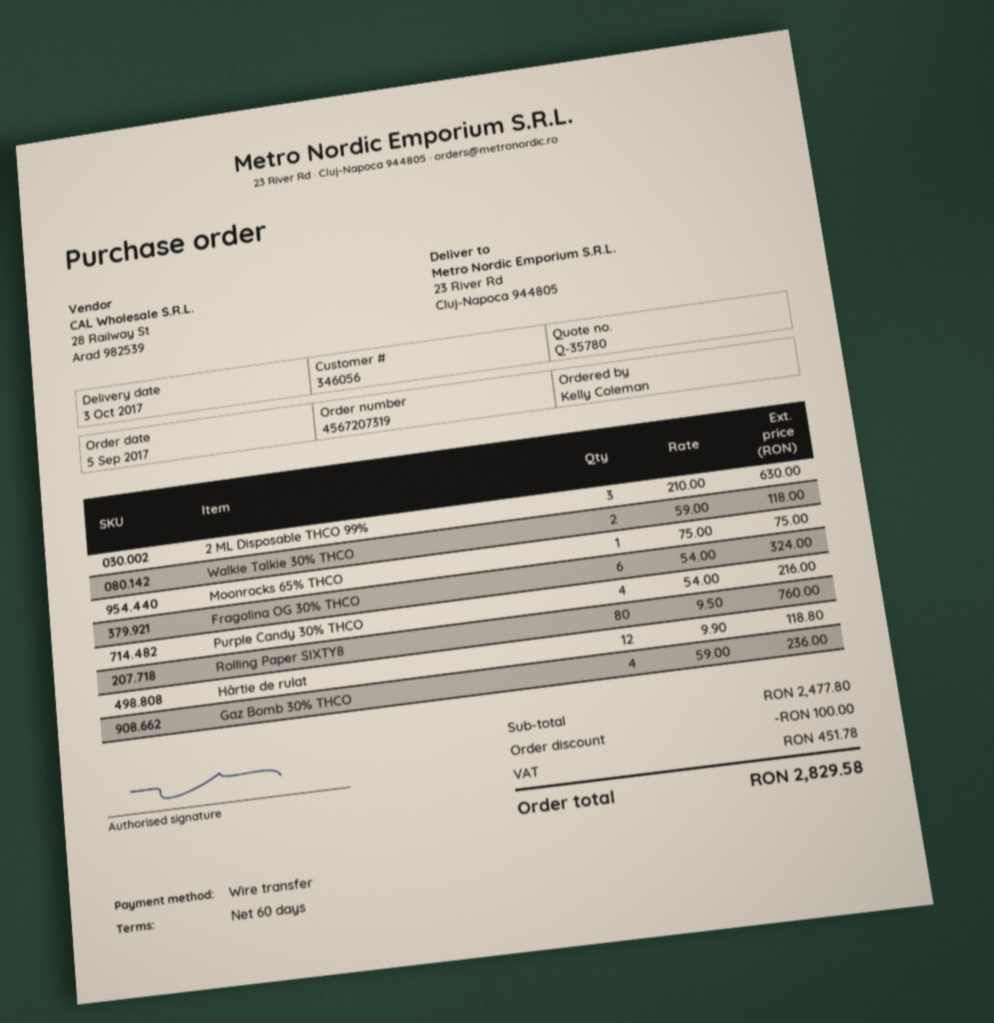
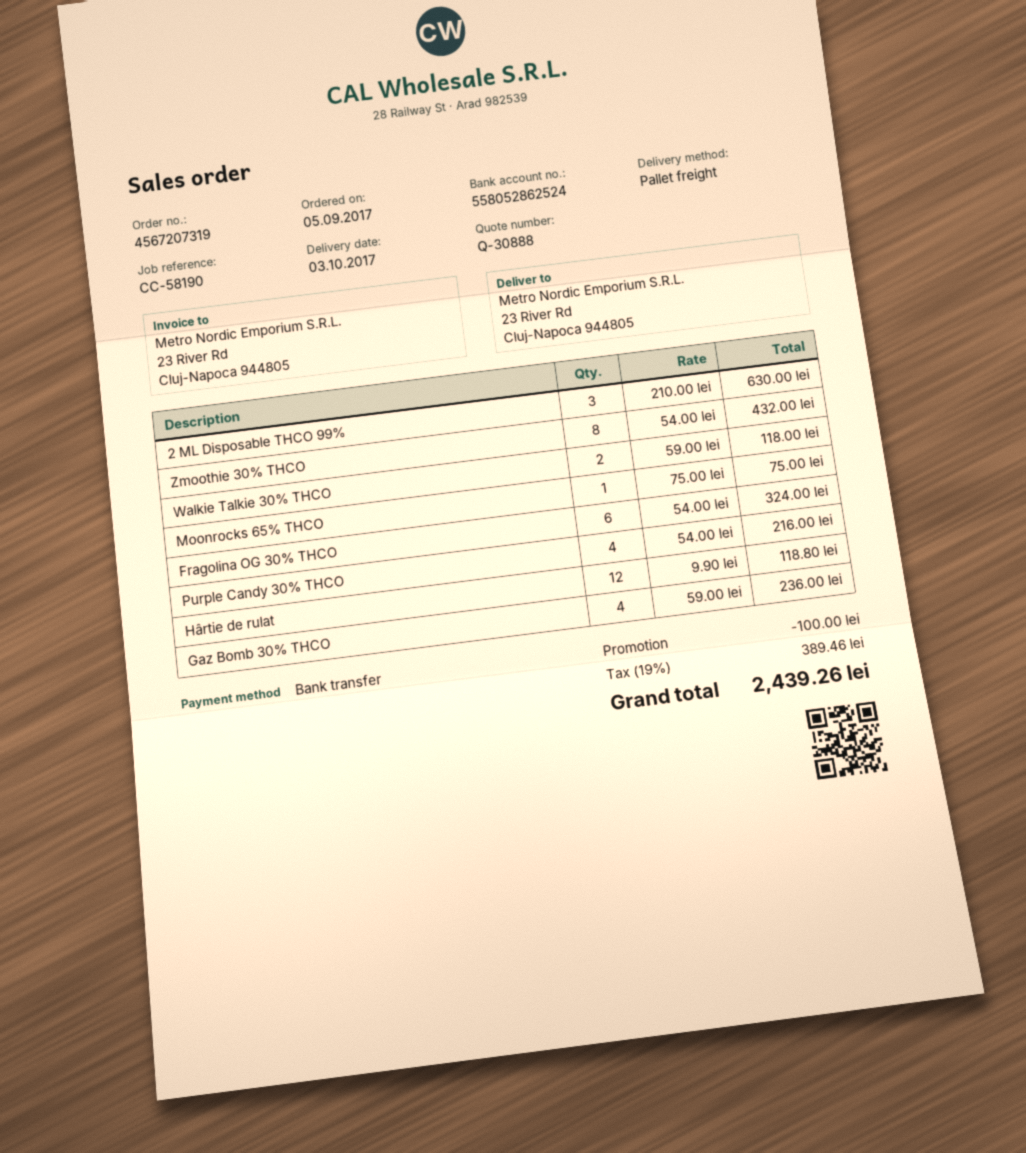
quote number: Q-35780 -> Q-30888
Rolling Paper SIXTY8: 80 x 9.50 = 760.00 -> none
Zmoothie 30% THCO: none -> 8 x 54.00 = 432.00
tax: 451.78 -> 389.46
total: 2829.58 -> 2439.26

